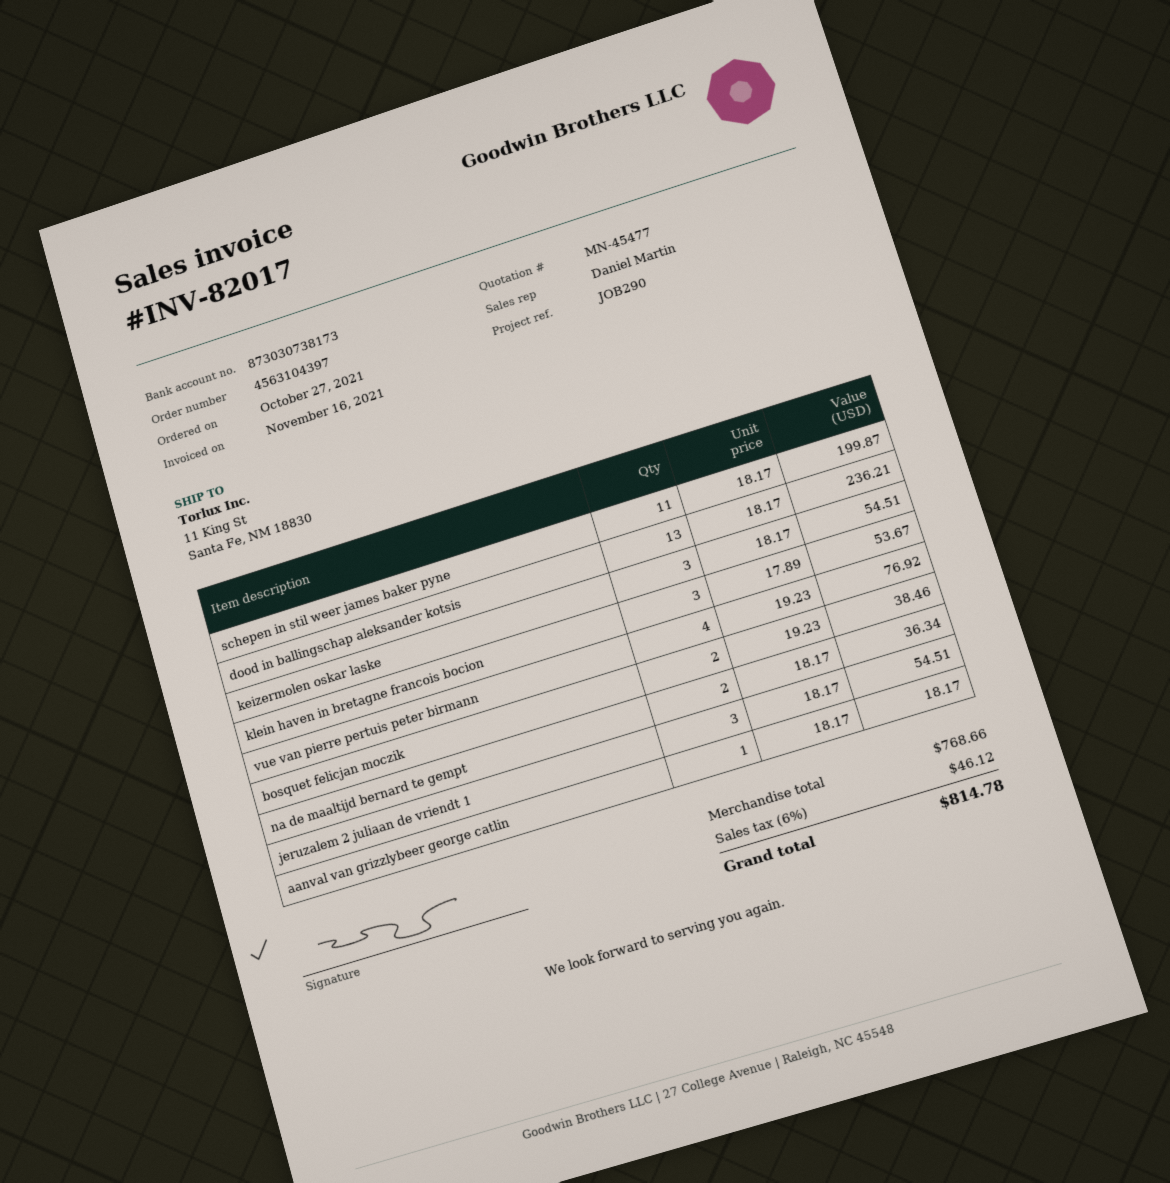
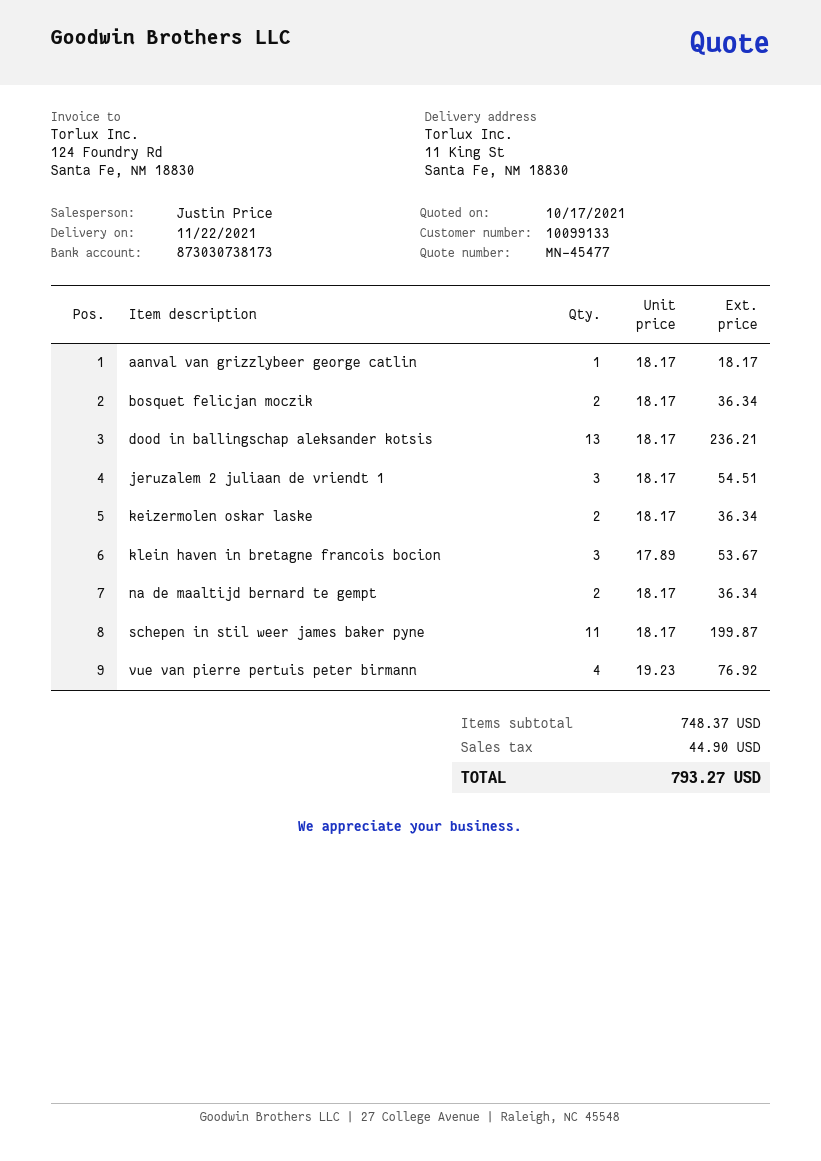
sales rep: Daniel Martin -> Justin Price
keizermolen oskar laske: 3 x 18.17 = 54.51 -> 2 x 18.17 = 36.34
bosquet felicjan moczik: 2 x 19.23 = 38.46 -> 2 x 18.17 = 36.34
subtotal: 768.66 -> 748.37
tax: 46.12 -> 44.90
total: 814.78 -> 793.27

